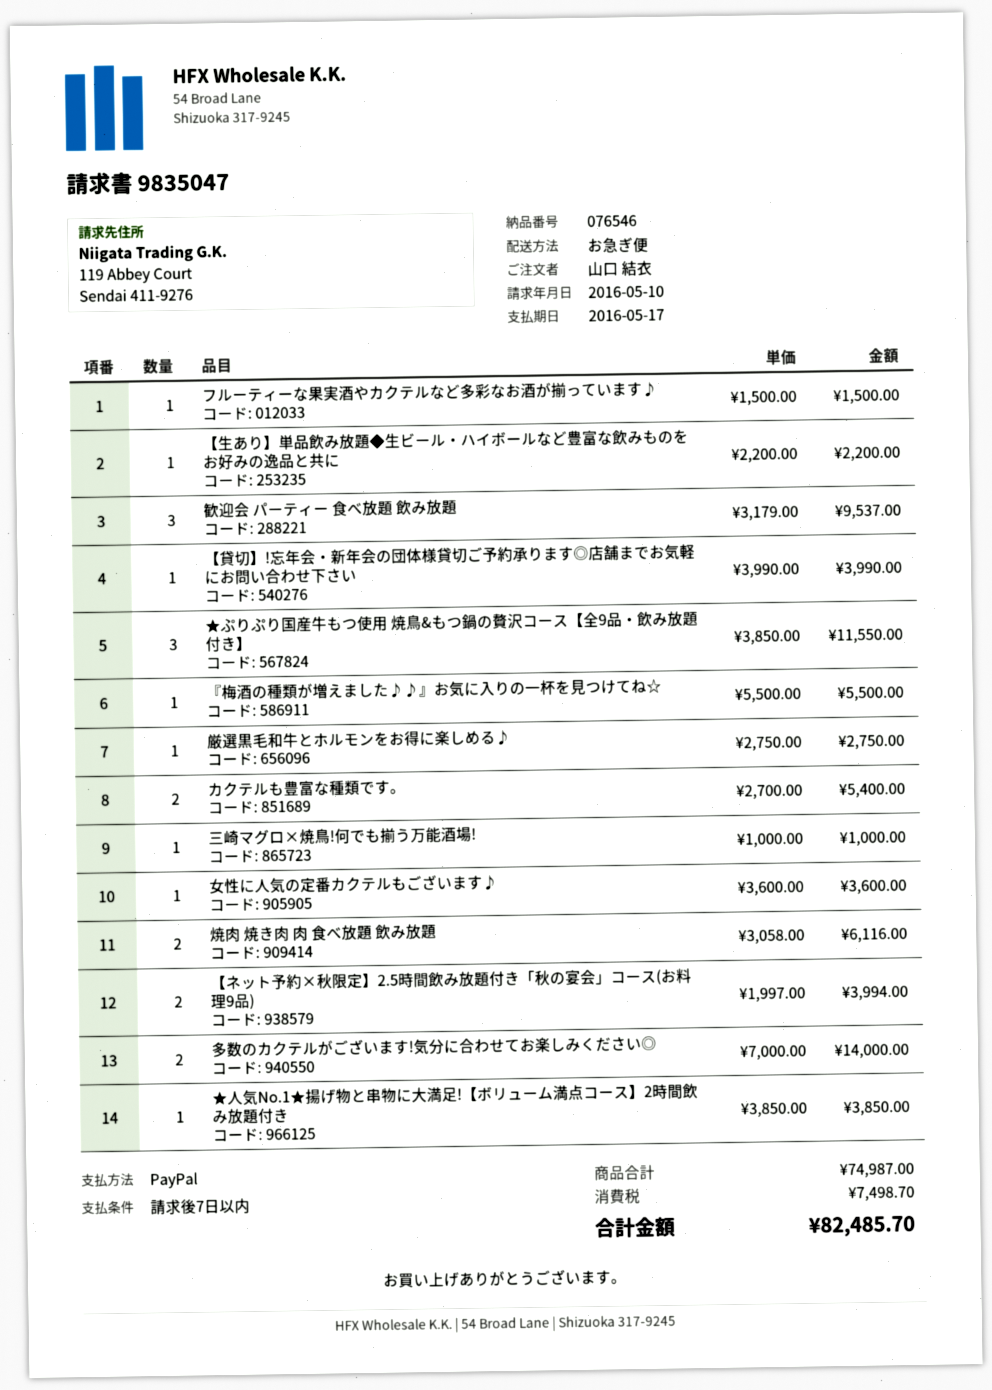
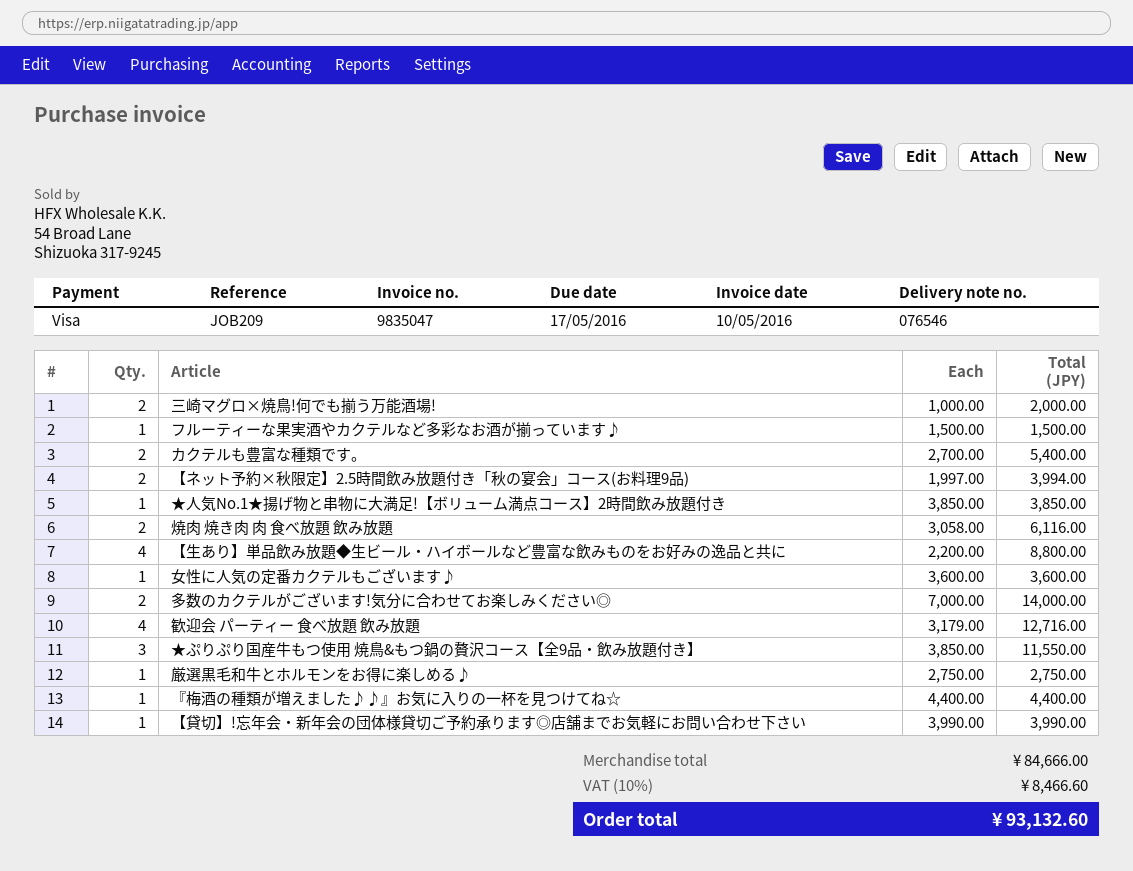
payment method: PayPal -> Visa
【生あり】単品飲み放題◆生ビール・ハイボールなど豊富な飲みものをお好みの逸品と共に: 1 x 2200.00 = 2200.00 -> 4 x 2200.00 = 8800.00
歓迎会 パーティー 食べ放題 飲み放題: 3 x 3179.00 = 9537.00 -> 4 x 3179.00 = 12716.00
『梅酒の種類が増えました♪♪』お気に入りの一杯を見つけてね☆: 1 x 5500.00 = 5500.00 -> 1 x 4400.00 = 4400.00
三崎マグロ×焼鳥!何でも揃う万能酒場!: 1 x 1000.00 = 1000.00 -> 2 x 1000.00 = 2000.00
subtotal: 74987.00 -> 84666.00
tax: 7498.70 -> 8466.60
total: 82485.70 -> 93132.60

